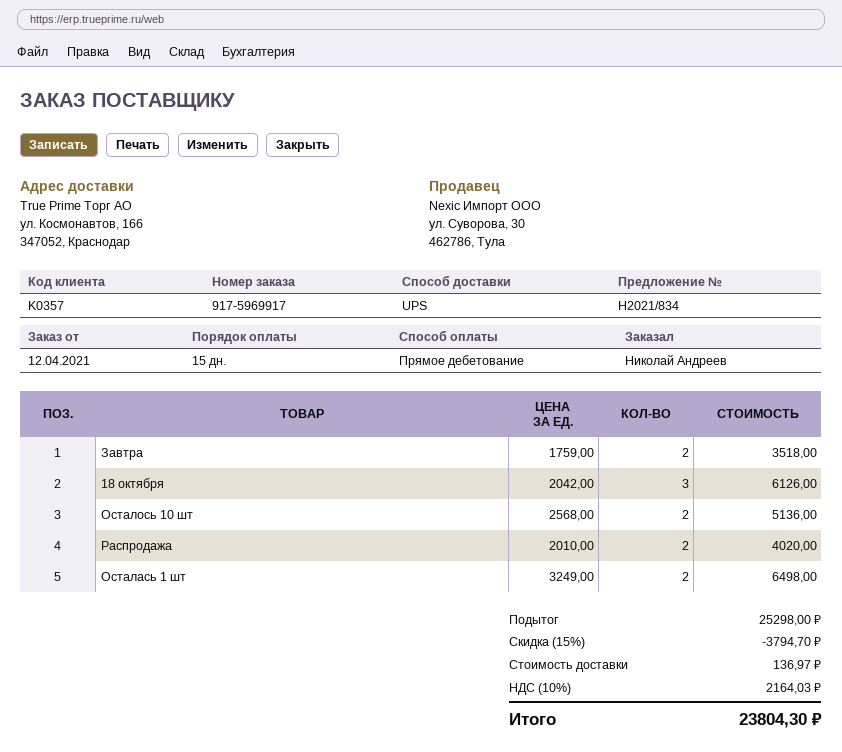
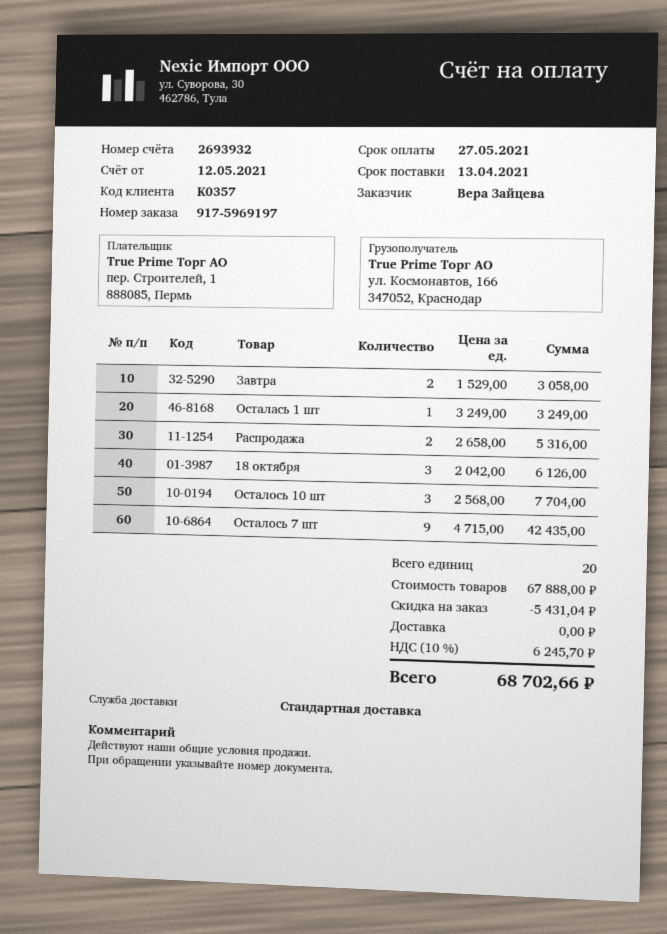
order number: 917-5969917 -> 917-5969197
ordered by: Николай Андреев -> Вера Зайцева
shipping method: UPS -> standard
Завтра: 2 x 1759.00 = 3518.00 -> 2 x 1529.00 = 3058.00
Осталось 10 шт: 2 x 2568.00 = 5136.00 -> 3 x 2568.00 = 7704.00
Распродажа: 2 x 2010.00 = 4020.00 -> 2 x 2658.00 = 5316.00
Осталась 1 шт: 2 x 3249.00 = 6498.00 -> 1 x 3249.00 = 3249.00
Осталось 7 шт: none -> 9 x 4715.00 = 42435.00
subtotal: 25298.00 -> 67888.00
discount: 3794.70 -> 5431.04
shipping: 136.97 -> 0.00
tax: 10% = 2164.03 -> 10% = 6245.70
total: 23804.30 -> 68702.66

